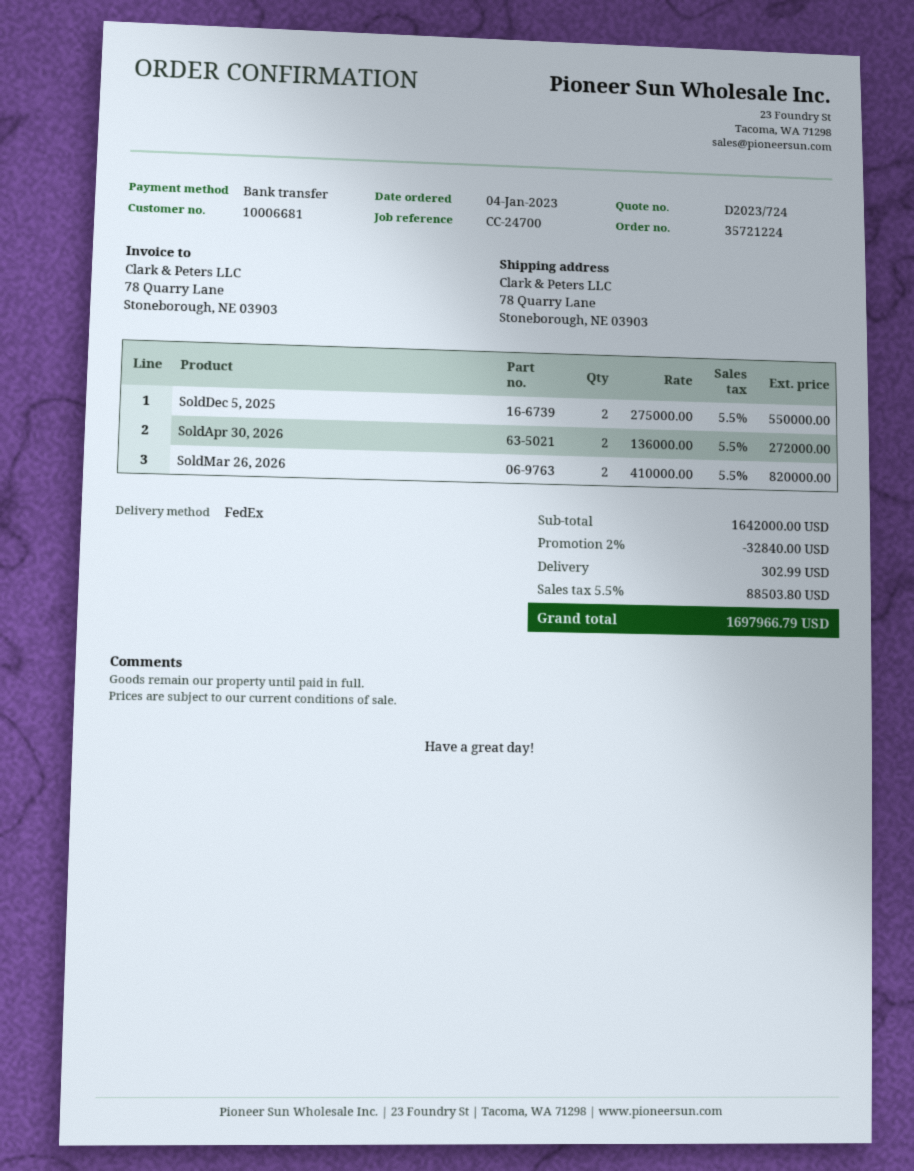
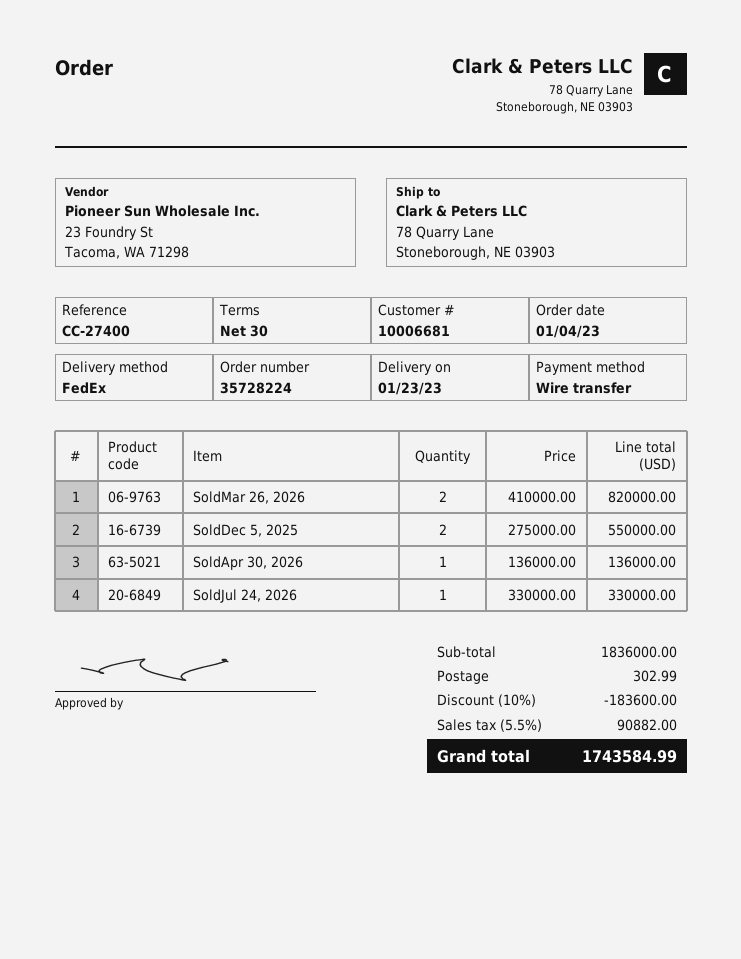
order number: 35721224 -> 35728224
reference: CC-24700 -> CC-27400
SoldApr 30, 2026: 2 x 136000.00 = 272000.00 -> 1 x 136000.00 = 136000.00
SoldJul 24, 2026: none -> 1 x 330000.00 = 330000.00
subtotal: 1642000.00 -> 1836000.00
discount: 2% = 32840.00 -> 10% = 183600.00
tax: 5.5% = 88503.80 -> 5.5% = 90882.00
total: 1697966.79 -> 1743584.99

